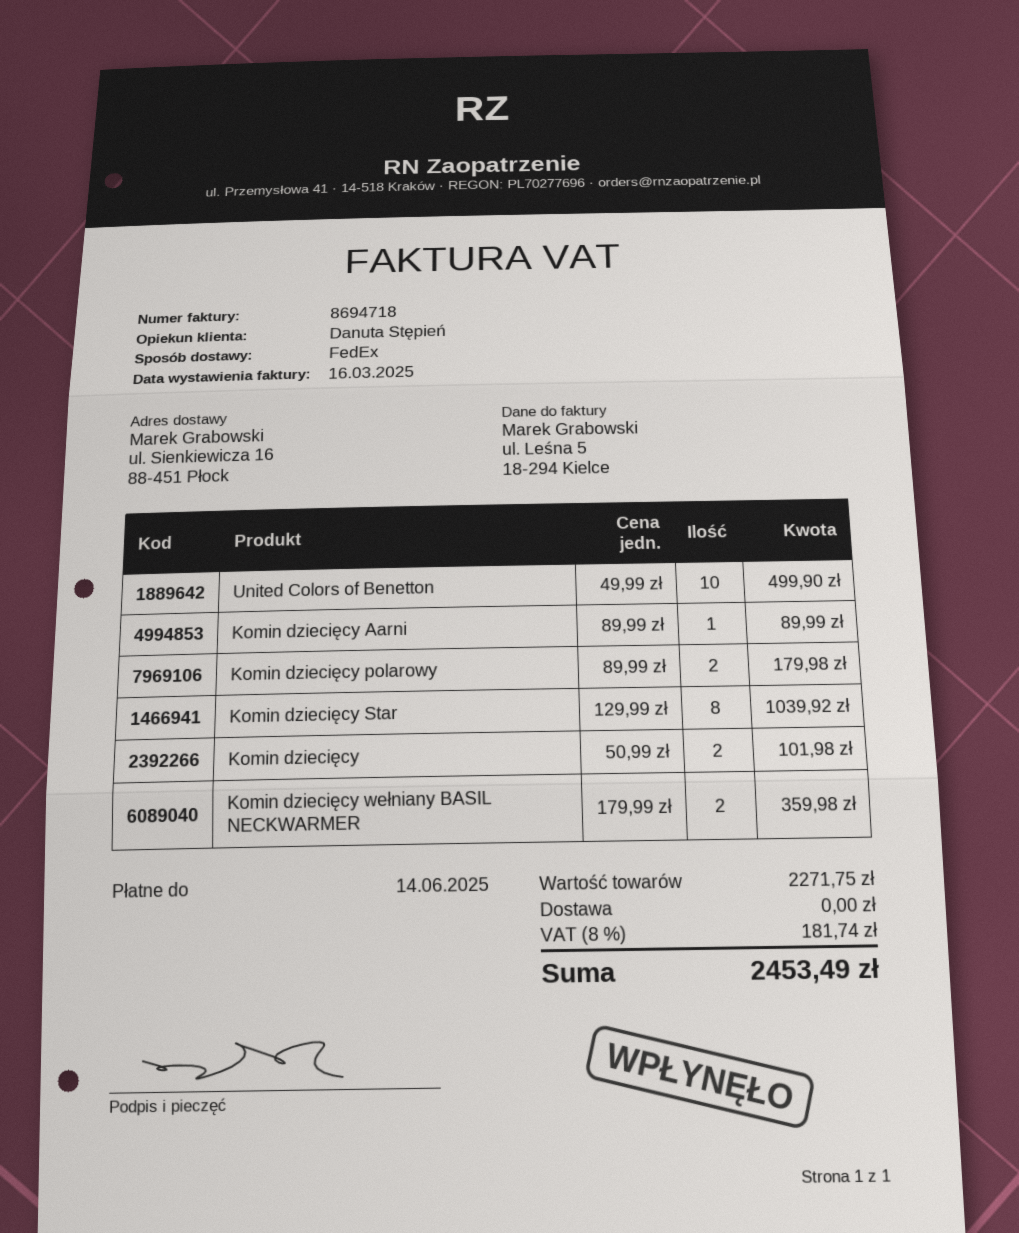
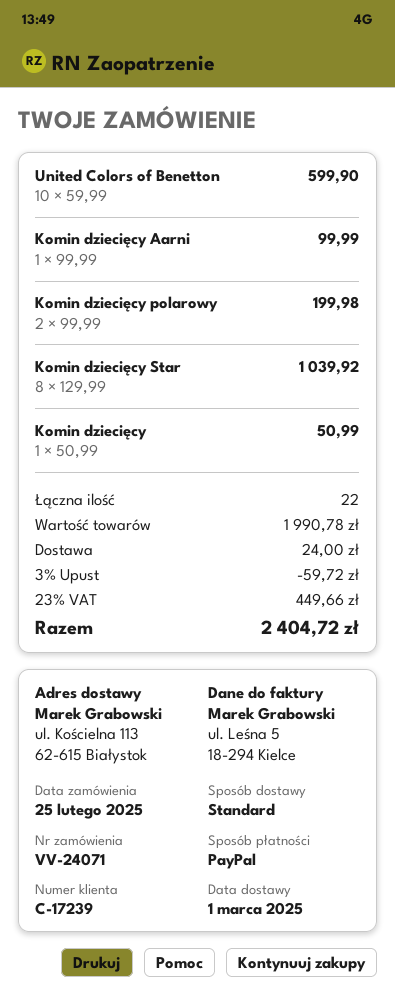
shipping method: FedEx -> standard
ship to: ul. Sienkiewicza 16, 88-451 Płock -> ul. Kościelna 113, 62-615 Białystok
United Colors of Benetton: 10 x 49.99 = 499.90 -> 10 x 59.99 = 599.90
Komin dziecięcy Aarni: 1 x 89.99 = 89.99 -> 1 x 99.99 = 99.99
Komin dziecięcy polarowy: 2 x 89.99 = 179.98 -> 2 x 99.99 = 199.98
Komin dziecięcy: 2 x 50.99 = 101.98 -> 1 x 50.99 = 50.99
Komin dziecięcy wełniany BASIL NECKWARMER: 2 x 179.99 = 359.98 -> none
subtotal: 2271.75 -> 1990.78
discount: none -> 3% = 59.72
shipping: 0.00 -> 24.00
tax: 8% = 181.74 -> 23% = 449.66
total: 2453.49 -> 2404.72

